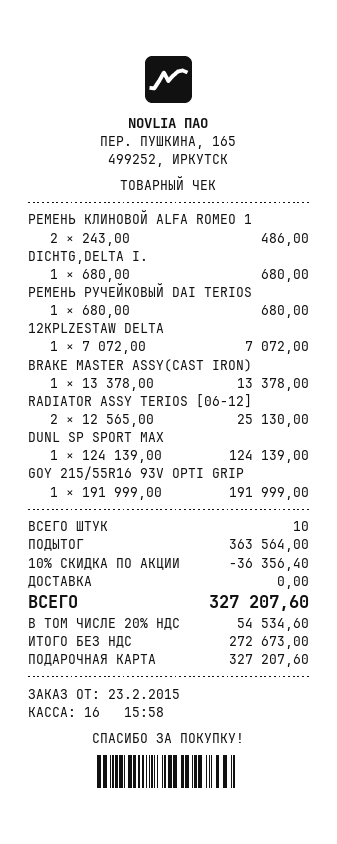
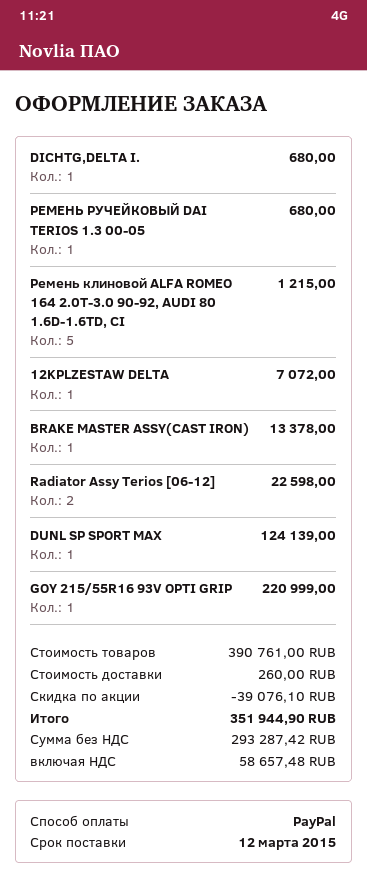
payment method: gift card -> PayPal
РЕМЕНЬ КЛИНОВОЙ ALFA ROMEO 1: 2 for 486.00 -> 5 for 1215.00
RADIATOR ASSY TERIOS [06-12]: 2 for 25130.00 -> 2 for 22598.00
GOY 215/55R16 93V OPTI GRIP: 1 for 191999.00 -> 1 for 220999.00
subtotal: 363564.00 -> 390761.00
discount: 36356.40 -> 39076.10
shipping: 0.00 -> 260.00
net: 272673.00 -> 293287.42
tax: 54534.60 -> 58657.48
total: 327207.60 -> 351944.90

